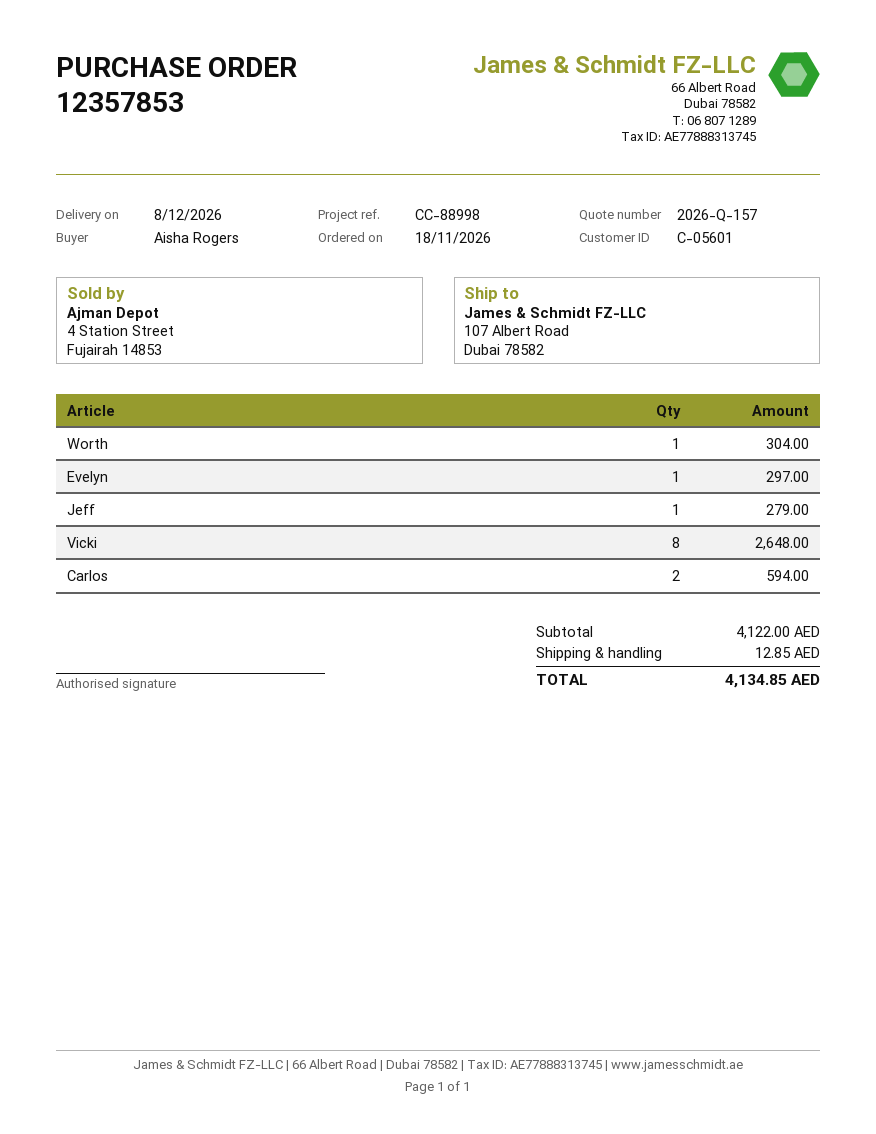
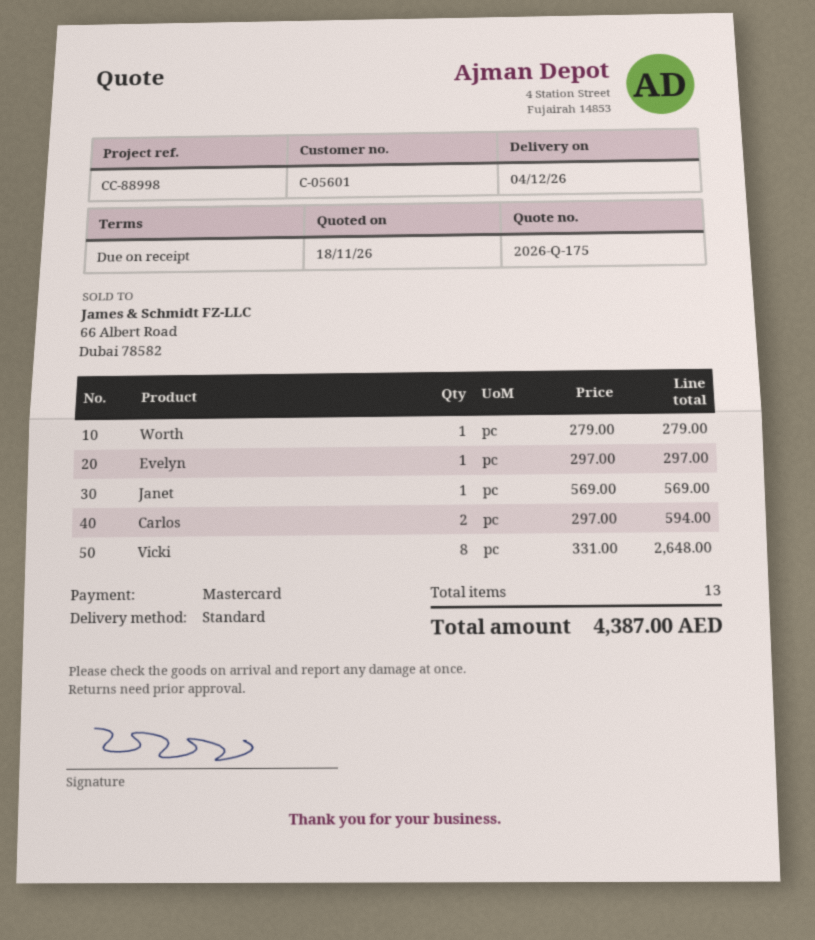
quote number: 2026-Q-157 -> 2026-Q-175
delivery date: 2026-12-08 -> 2026-12-04
Worth: 1 for 304.00 -> 1 for 279.00
Jeff: 1 for 279.00 -> none
Janet: none -> 1 for 569.00
shipping: 12.85 -> none
total: 4134.85 -> 4387.00

